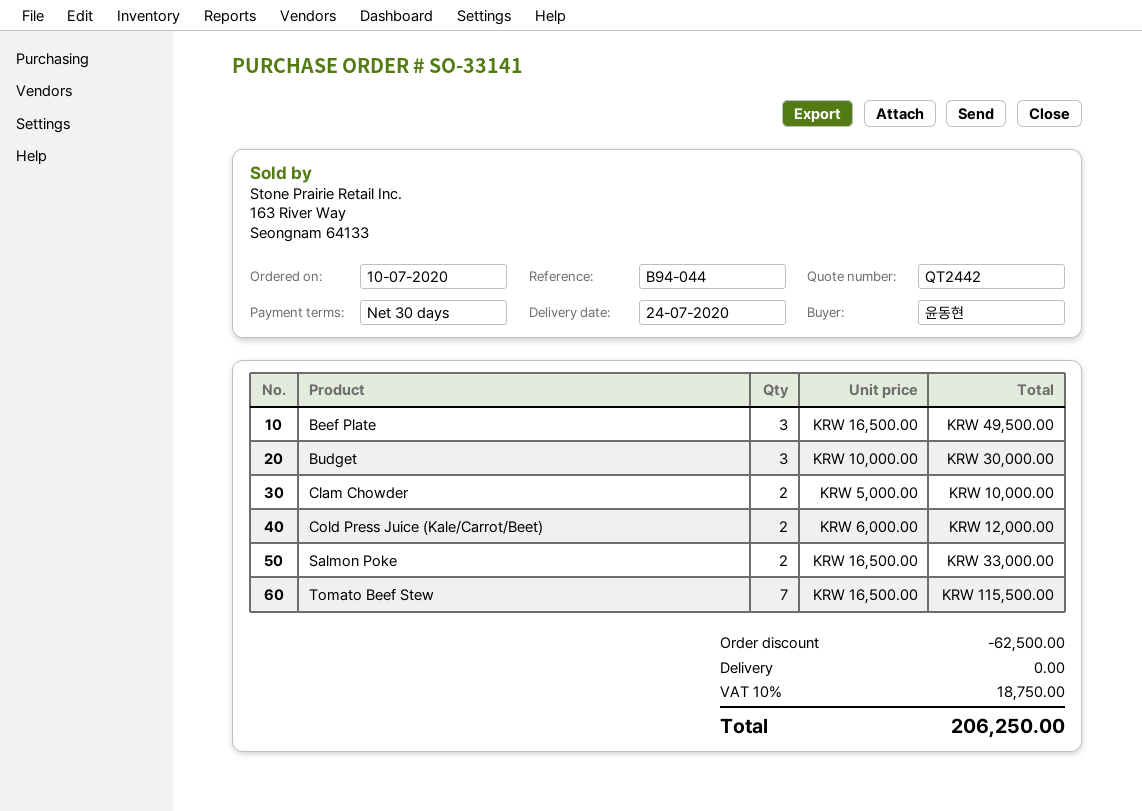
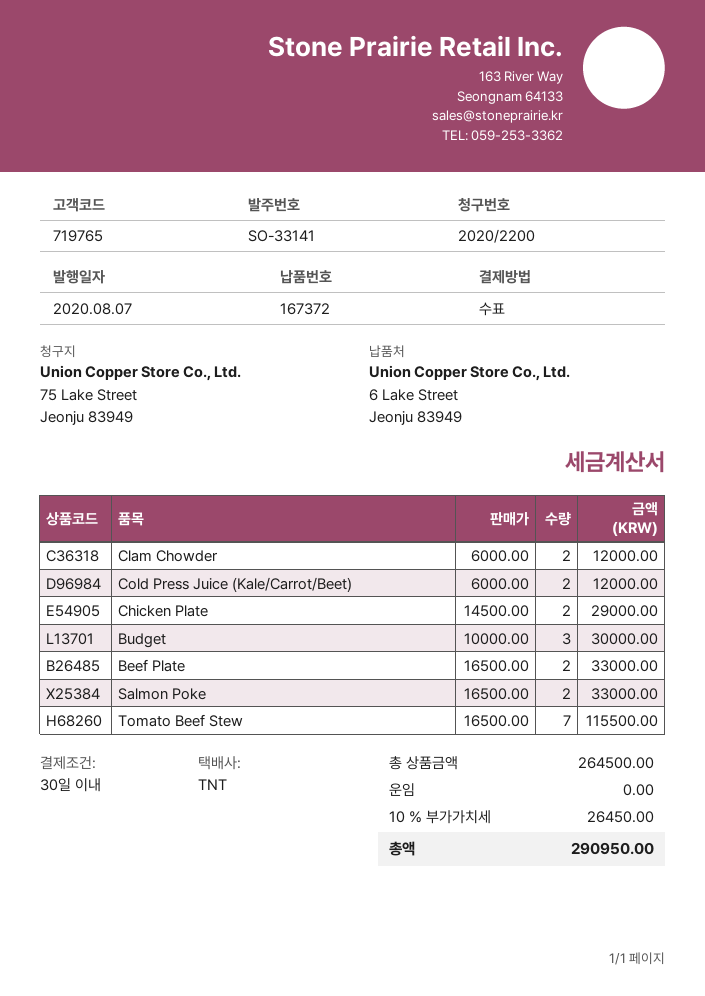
Beef Plate: 3 x 16500.00 = 49500.00 -> 2 x 16500.00 = 33000.00
Clam Chowder: 2 x 5000.00 = 10000.00 -> 2 x 6000.00 = 12000.00
Chicken Plate: none -> 2 x 14500.00 = 29000.00
discount: 62500.00 -> none
tax: 10% = 18750.00 -> 10% = 26450.00
total: 206250.00 -> 290950.00

